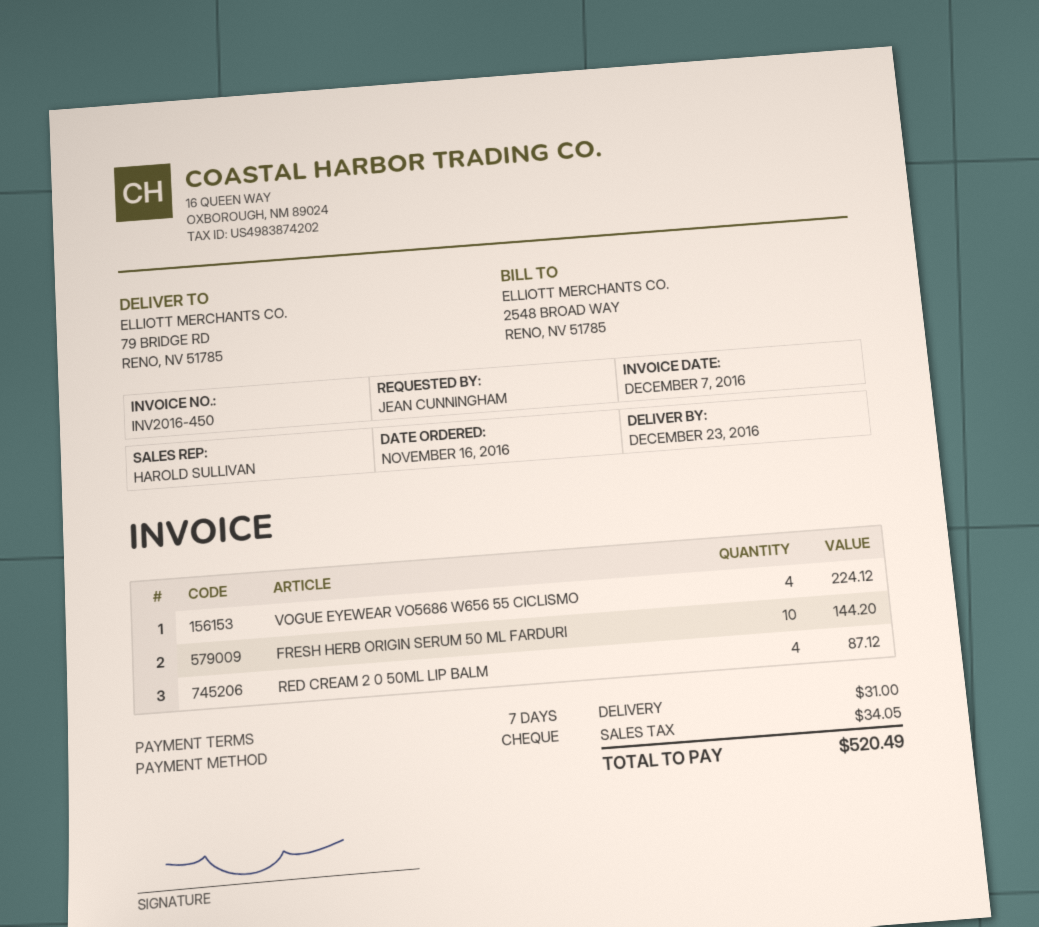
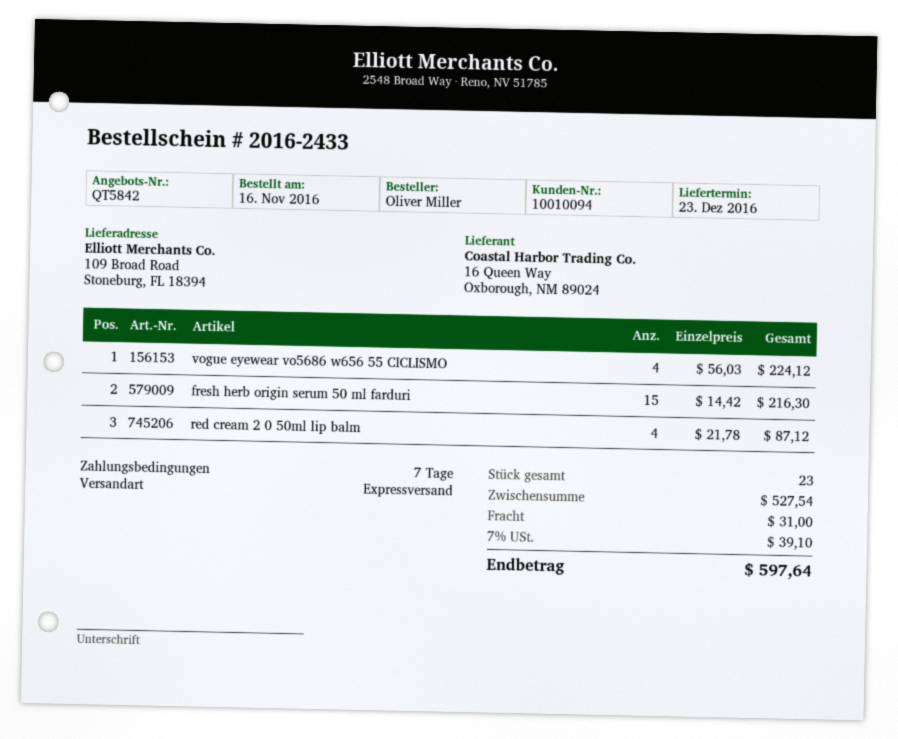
ordered by: JEAN CUNNINGHAM -> Oliver Miller
ship to: 79 BRIDGE RD, RENO, NV 51785 -> 109 Broad Road, Stoneburg, FL 18394
FRESH HERB ORIGIN SERUM 50 ML FARDURI: 10 for 144.20 -> 15 for 216.30
tax: 34.05 -> 39.10
total: 520.49 -> 597.64

